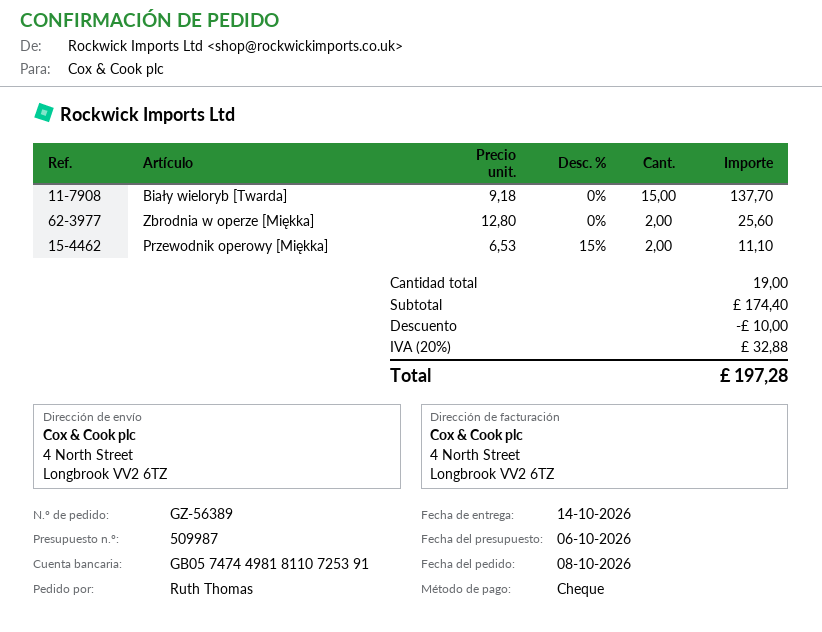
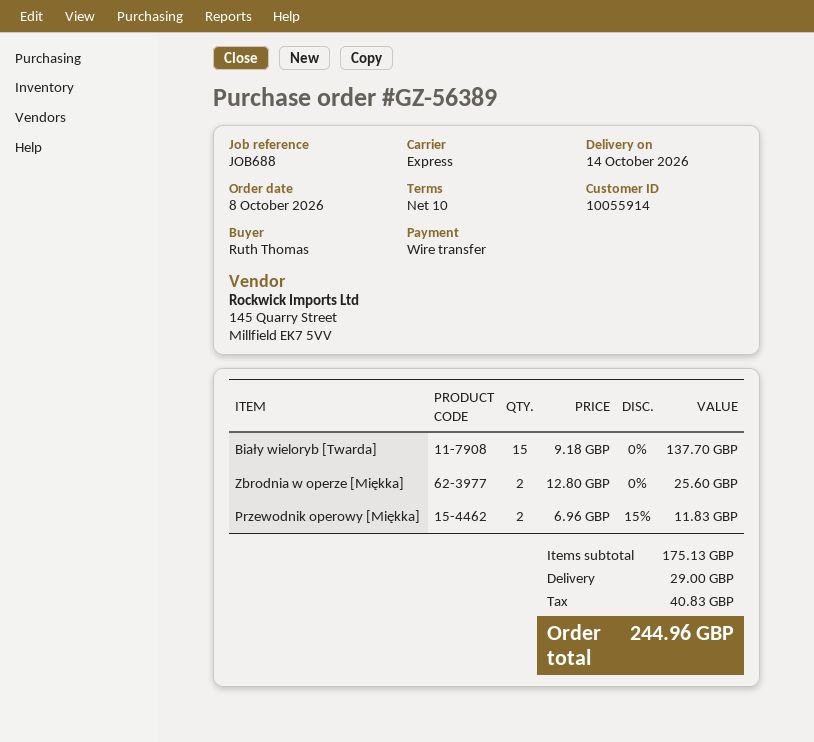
payment method: cheque -> bank transfer
Przewodnik operowy [Miękka]: 2 x 6.53 - 15% = 11.10 -> 2 x 6.96 - 15% = 11.83
subtotal: 174.40 -> 175.13
discount: 10.00 -> none
shipping: none -> 29.00
tax: 32.88 -> 40.83
total: 197.28 -> 244.96

